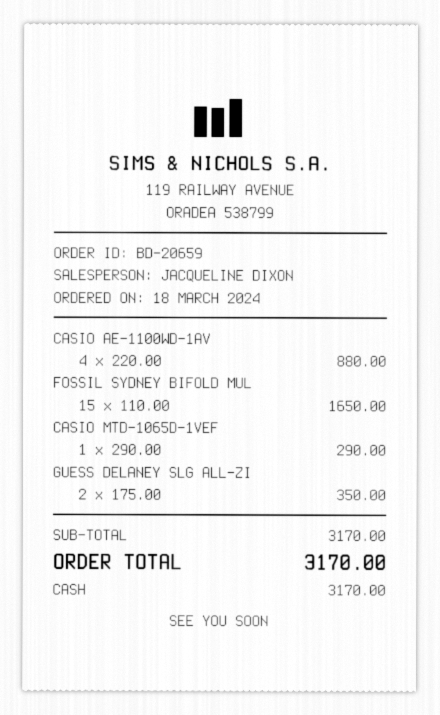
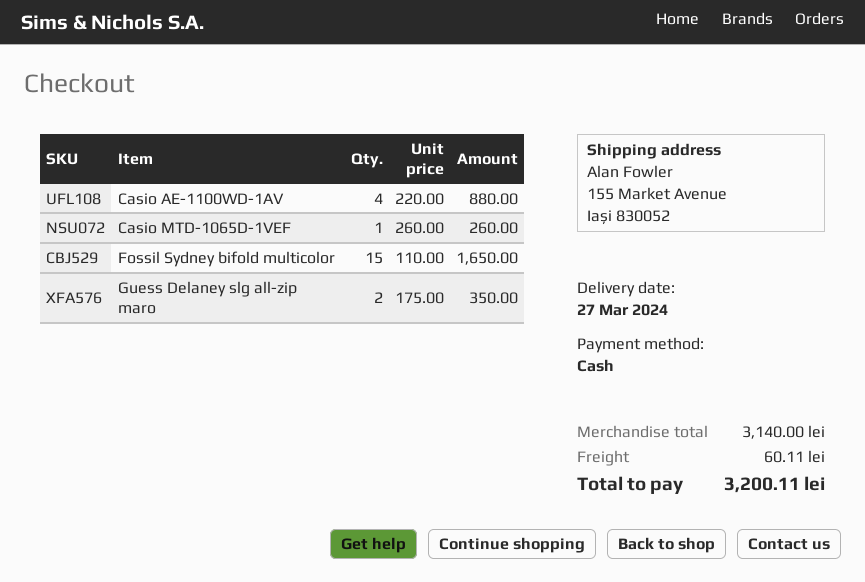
CASIO MTD-1065D-1VEF: 1 x 290.00 = 290.00 -> 1 x 260.00 = 260.00
subtotal: 3170.00 -> 3140.00
shipping: none -> 60.11
total: 3170.00 -> 3200.11

